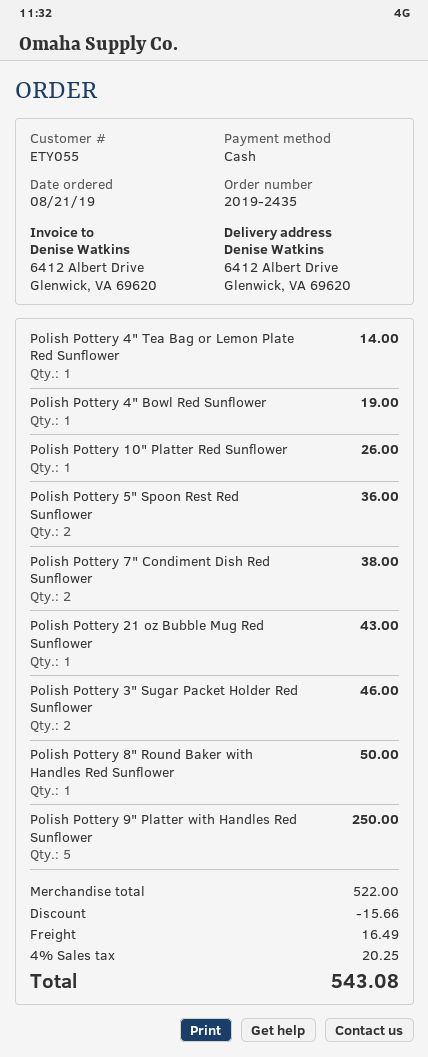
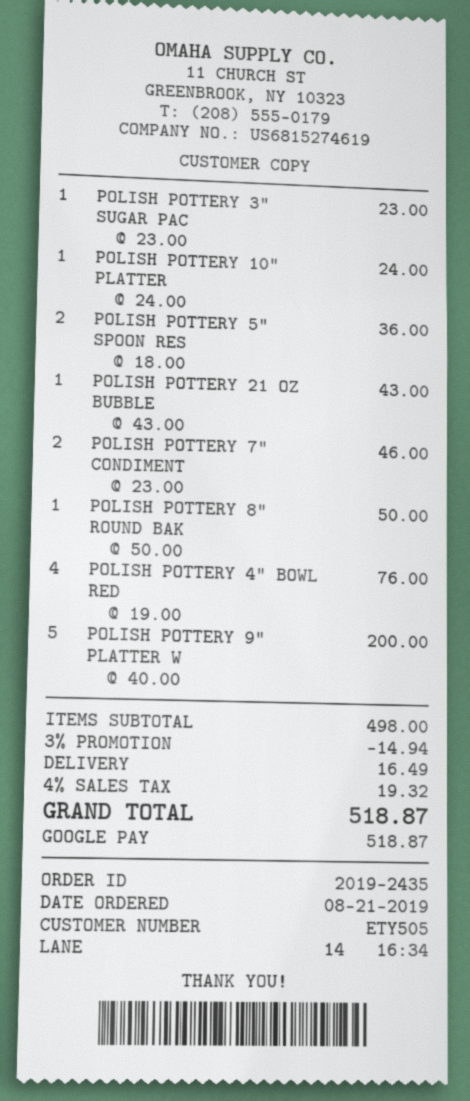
customer number: ETY055 -> ETY505
payment method: cash -> Google Pay
Polish Pottery 4" Tea Bag or Lemon Plate Red Sunflower: 1 for 14.00 -> none
Polish Pottery 4" Bowl Red Sunflower: 1 for 19.00 -> 4 for 76.00
Polish Pottery 10" Platter Red Sunflower: 1 for 26.00 -> 1 for 24.00
Polish Pottery 7" Condiment Dish Red Sunflower: 2 for 38.00 -> 2 for 46.00
Polish Pottery 3" Sugar Packet Holder Red Sunflower: 2 for 46.00 -> 1 for 23.00
Polish Pottery 9" Platter with Handles Red Sunflower: 5 for 250.00 -> 5 for 200.00
subtotal: 522.00 -> 498.00
discount: 15.66 -> 14.94
tax: 4% = 20.25 -> 4% = 19.32
total: 543.08 -> 518.87

